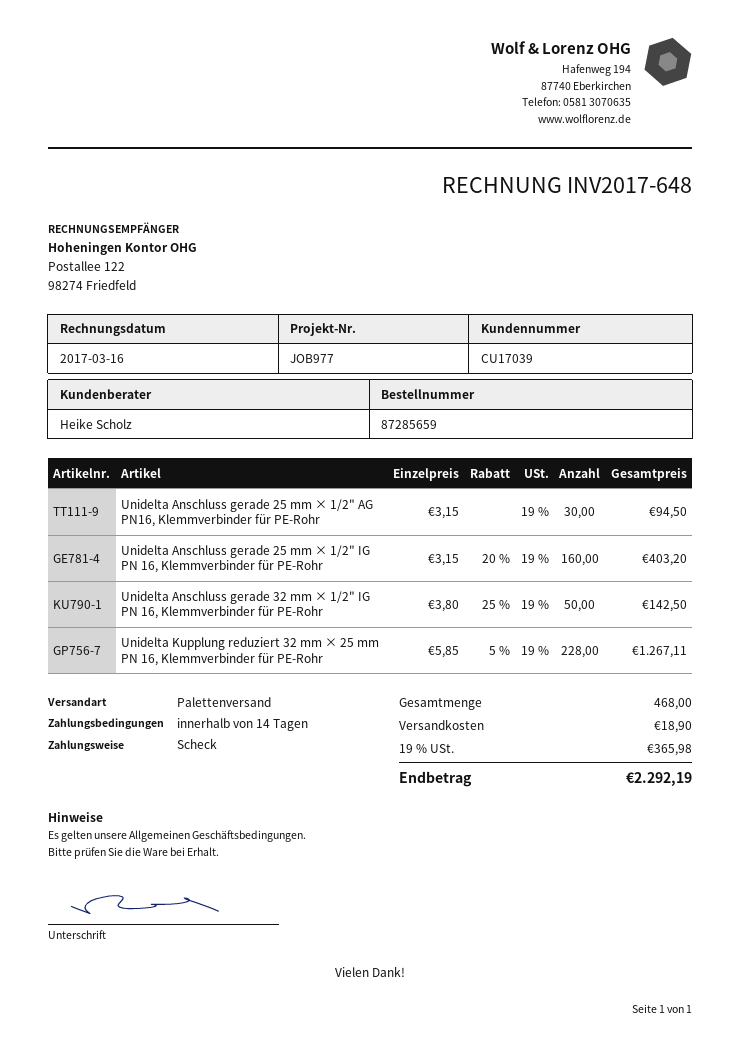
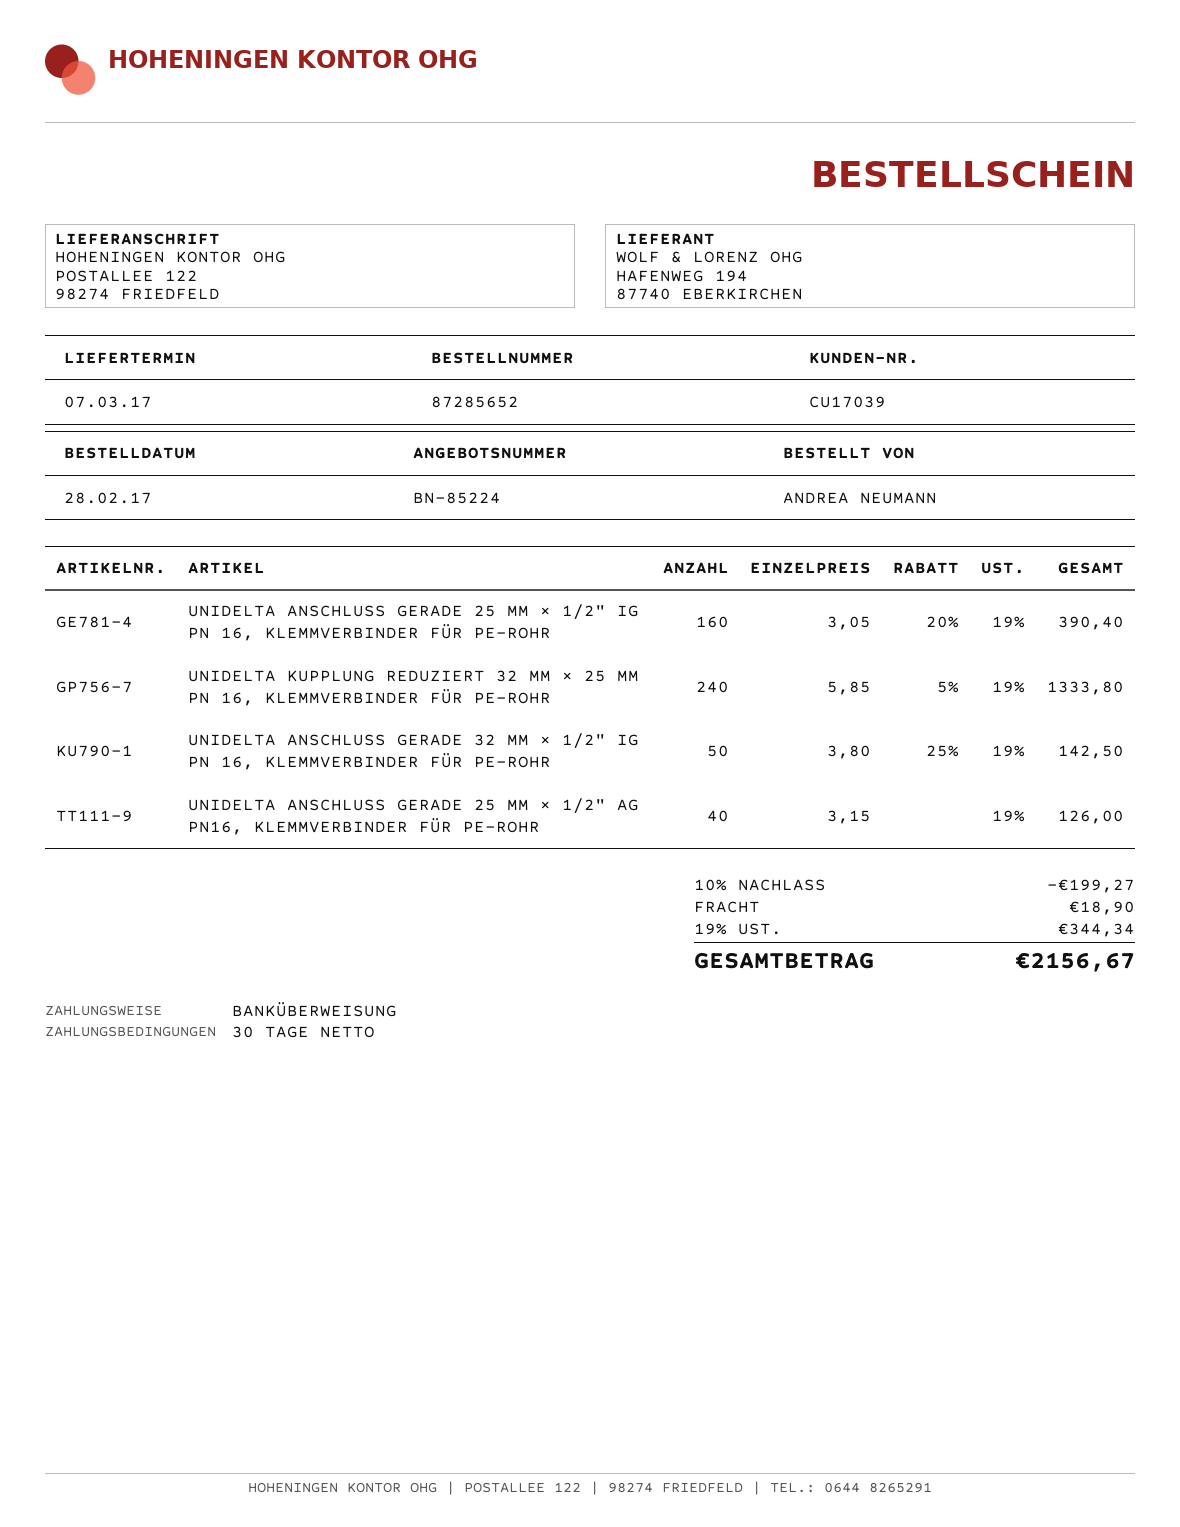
order number: 87285659 -> 87285652
payment terms: 14 days -> 30 days
payment method: cheque -> bank transfer
Unidelta Anschluss gerade 25 mm × 1/2" AG PN16, Klemmverbinder für PE-Rohr: 30 x 3.15 = 94.50 -> 40 x 3.15 = 126.00
Unidelta Anschluss gerade 25 mm × 1/2" IG PN 16, Klemmverbinder für PE-Rohr: 160 x 3.15 - 20% = 403.20 -> 160 x 3.05 - 20% = 390.40
Unidelta Kupplung reduziert 32 mm × 25 mm PN 16, Klemmverbinder für PE-Rohr: 228 x 5.85 - 5% = 1267.11 -> 240 x 5.85 - 5% = 1333.80
discount: none -> 10% = 199.27
tax: 19% = 365.98 -> 19% = 344.34
total: 2292.19 -> 2156.67

